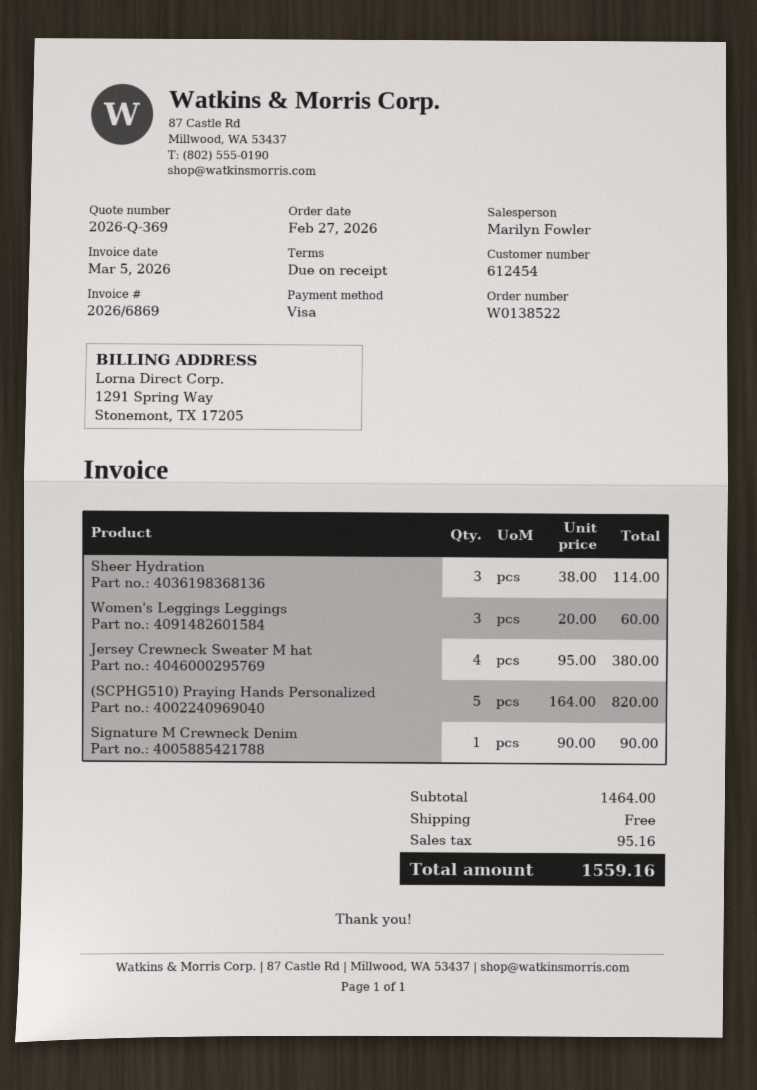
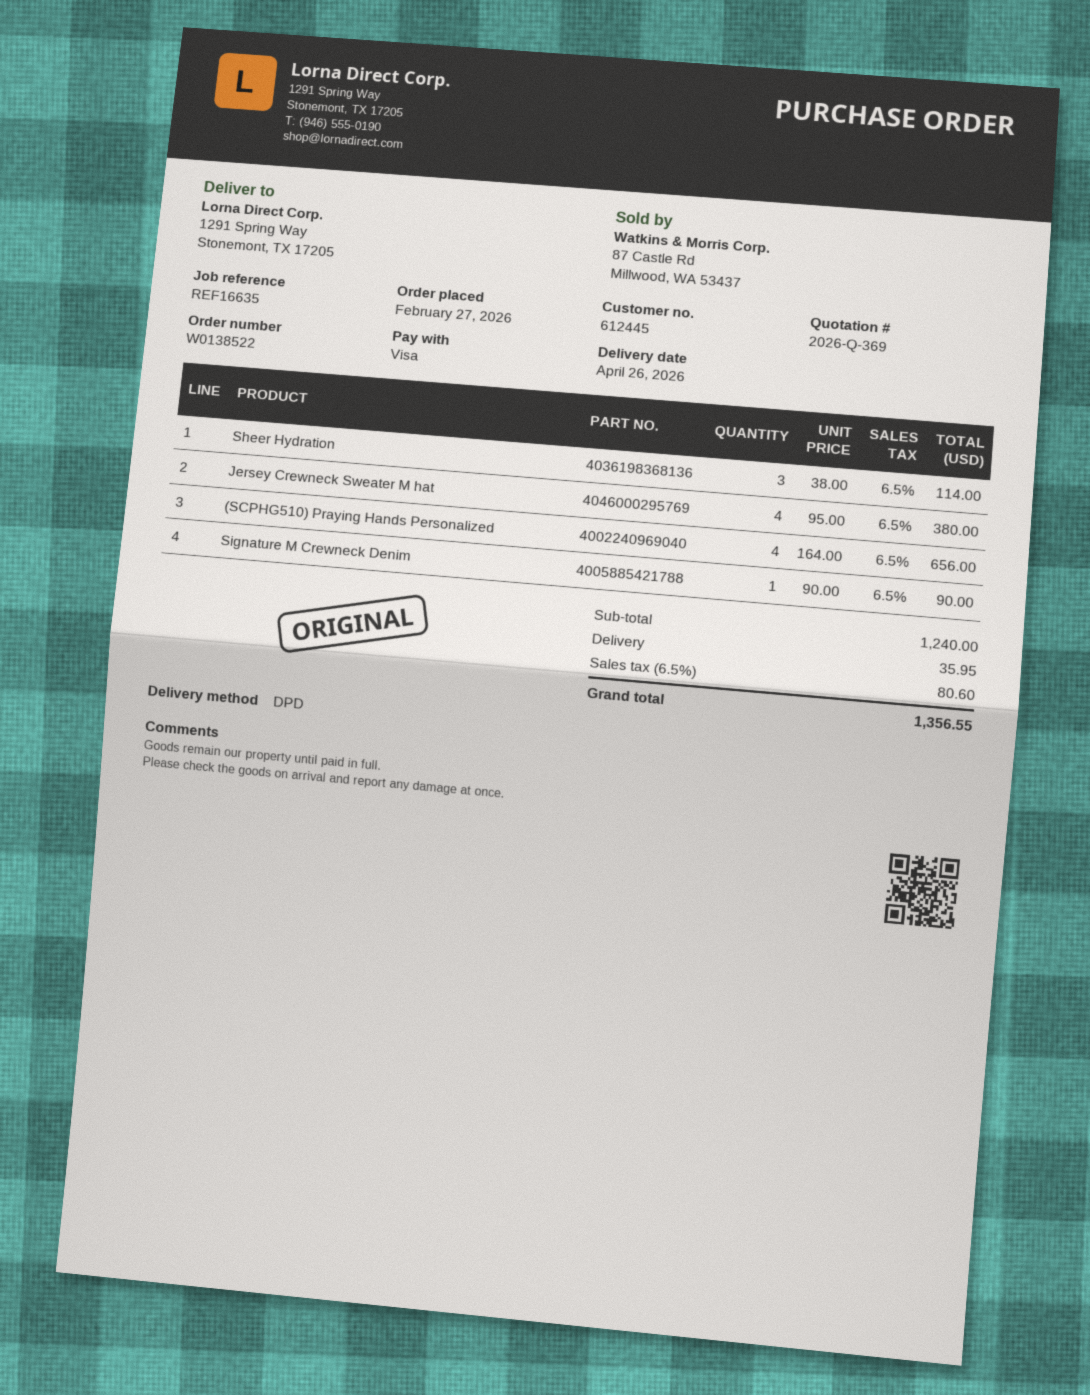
customer number: 612454 -> 612445
Women's Leggings Leggings: 3 x 20.00 = 60.00 -> none
(SCPHG510) Praying Hands Personalized: 5 x 164.00 = 820.00 -> 4 x 164.00 = 656.00
subtotal: 1464.00 -> 1240.00
shipping: 0.00 -> 35.95
tax: 95.16 -> 80.60
total: 1559.16 -> 1356.55

